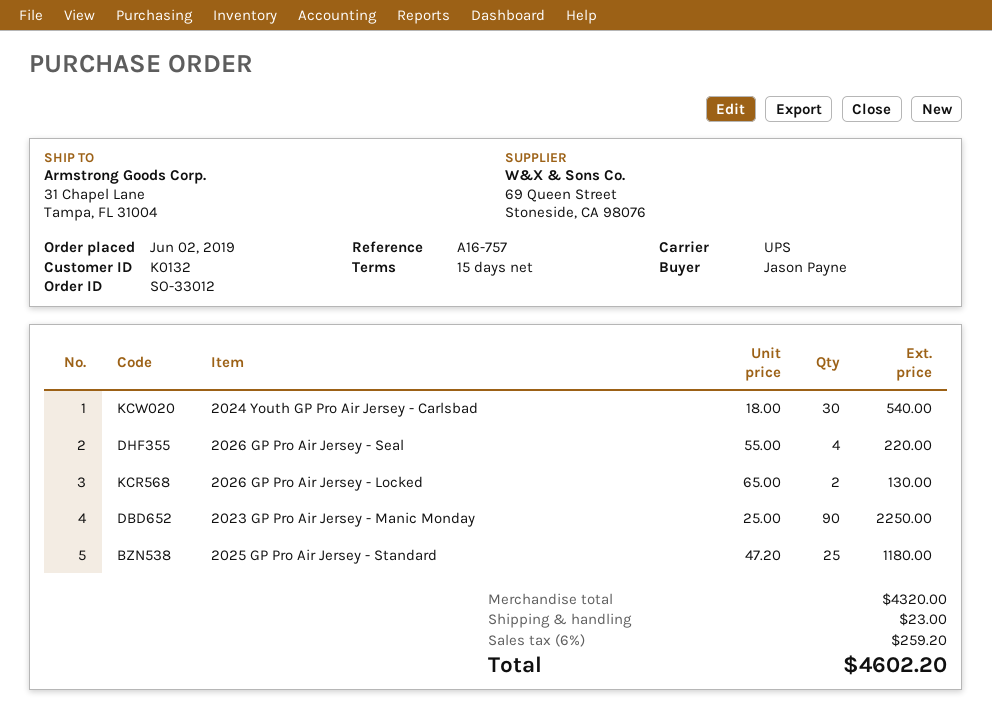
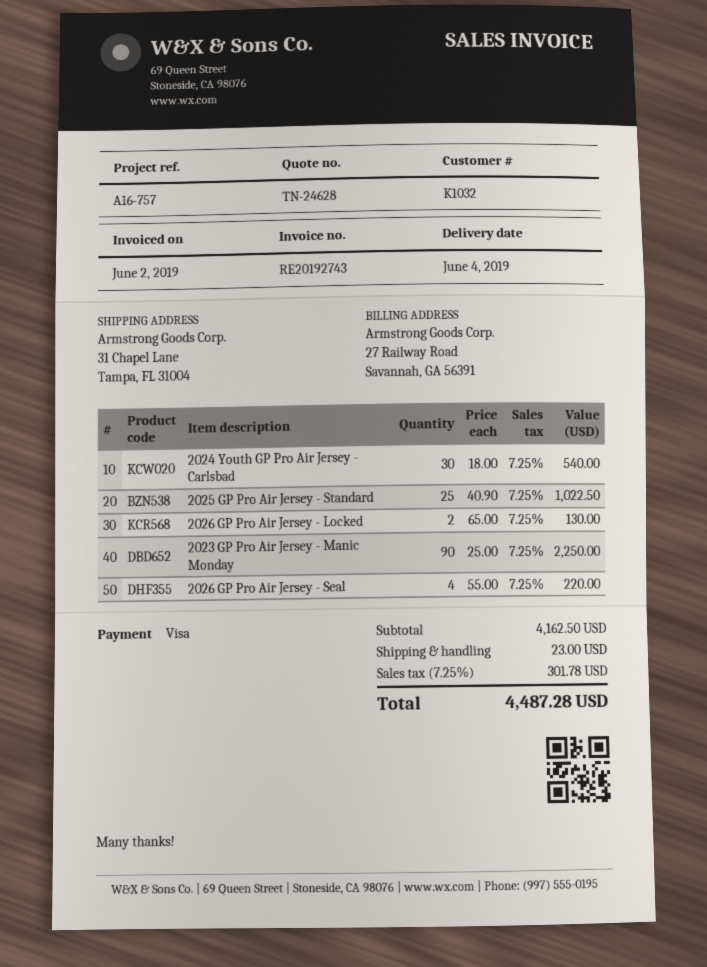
customer number: K0132 -> K1032
2025 GP Pro Air Jersey - Standard: 25 x 47.20 = 1180.00 -> 25 x 40.90 = 1022.50
subtotal: 4320.00 -> 4162.50
tax: 6% = 259.20 -> 7.25% = 301.78
total: 4602.20 -> 4487.28

